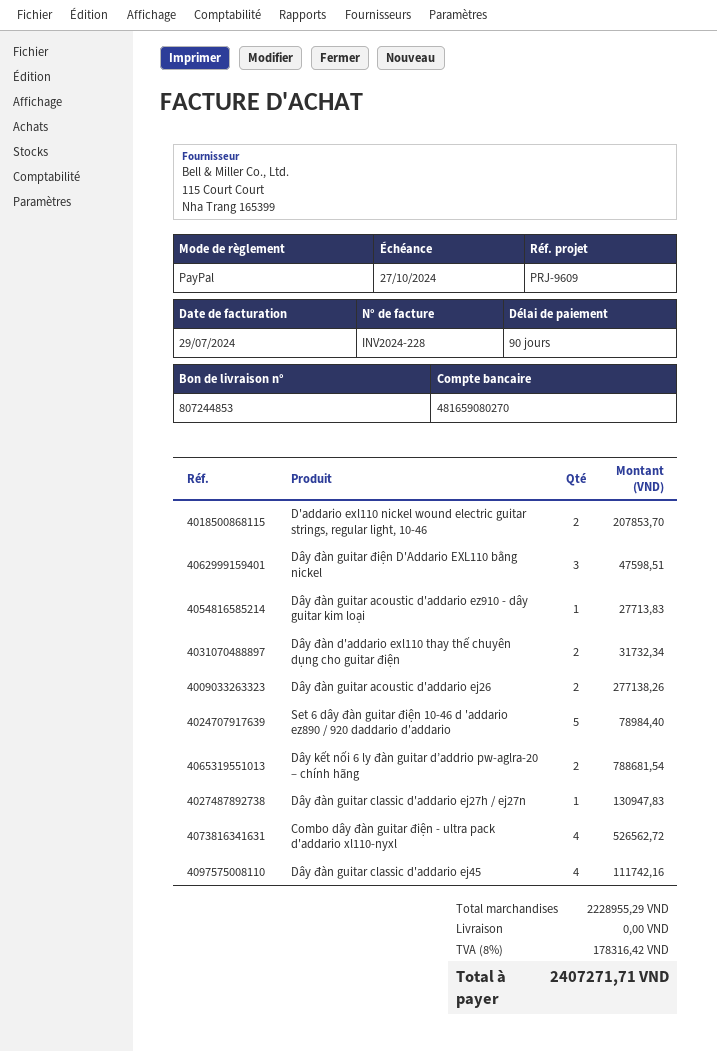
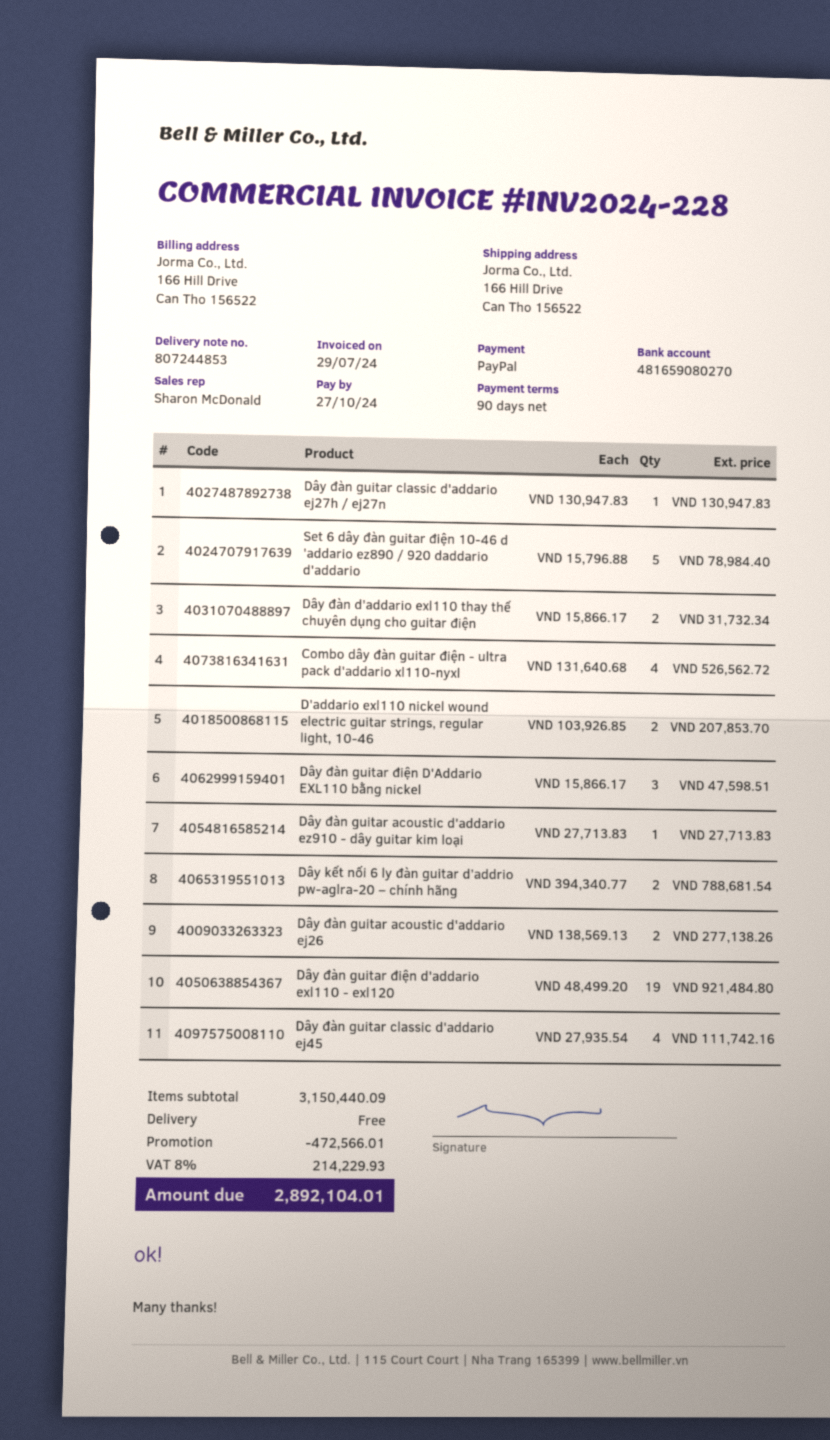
Dây đàn guitar điện d'addario exl110 - exl120: none -> 19 for 921484.80
subtotal: 2228955.29 -> 3150440.09
discount: none -> 472566.01
tax: 8% = 178316.42 -> 8% = 214229.93
total: 2407271.71 -> 2892104.01

